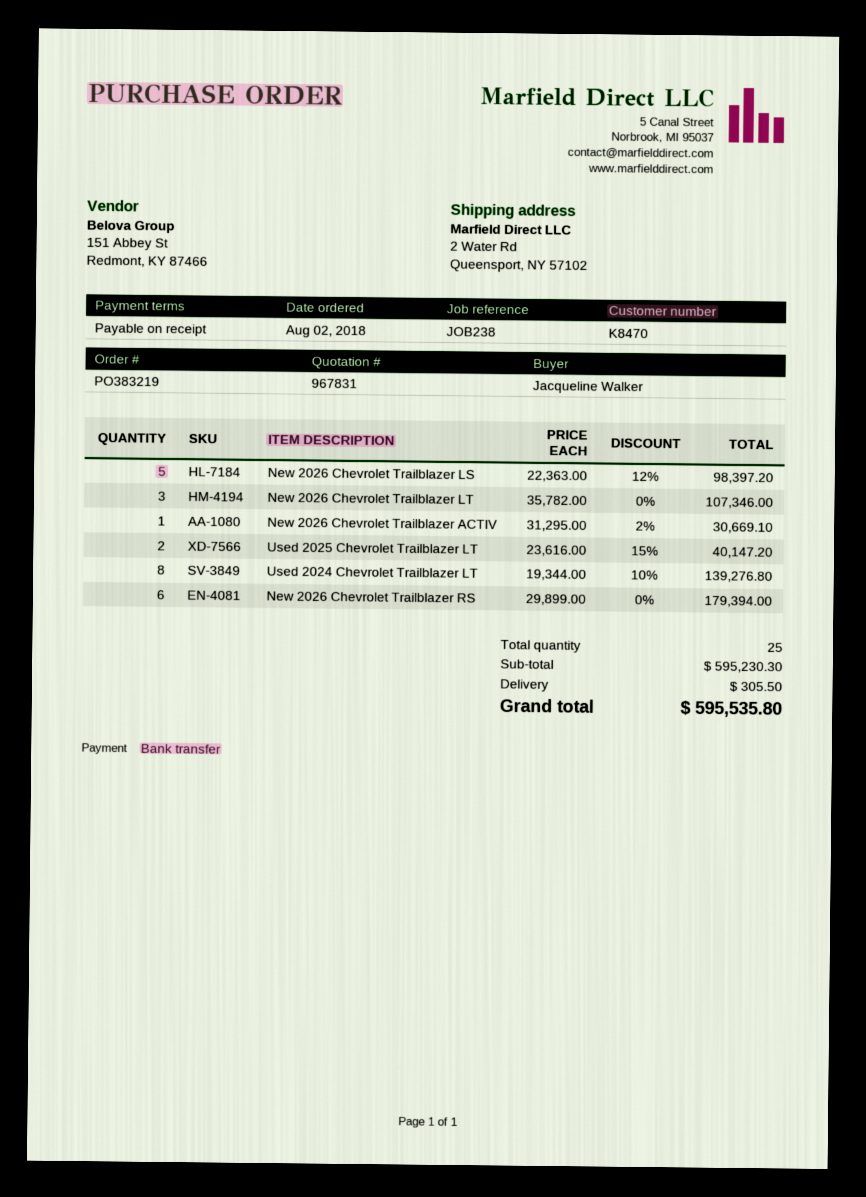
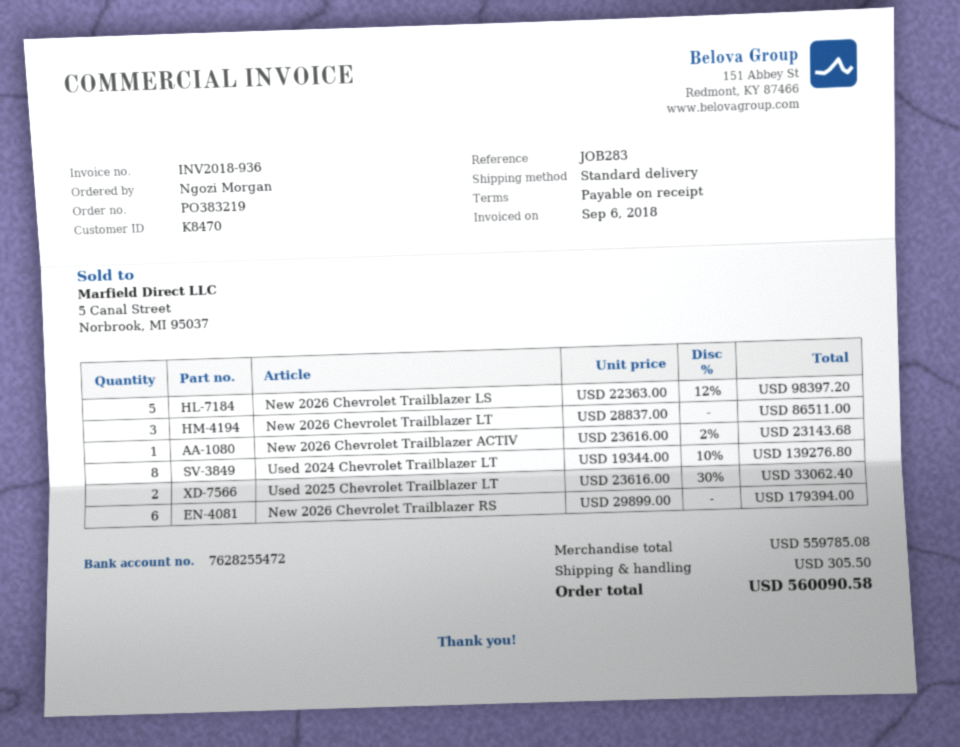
reference: JOB238 -> JOB283
ordered by: Jacqueline Walker -> Ngozi Morgan
New 2026 Chevrolet Trailblazer LT: 3 x 35782.00 = 107346.00 -> 3 x 28837.00 = 86511.00
New 2026 Chevrolet Trailblazer ACTIV: 1 x 31295.00 - 2% = 30669.10 -> 1 x 23616.00 - 2% = 23143.68
Used 2025 Chevrolet Trailblazer LT: 2 x 23616.00 - 15% = 40147.20 -> 2 x 23616.00 - 30% = 33062.40
subtotal: 595230.30 -> 559785.08
total: 595535.80 -> 560090.58

